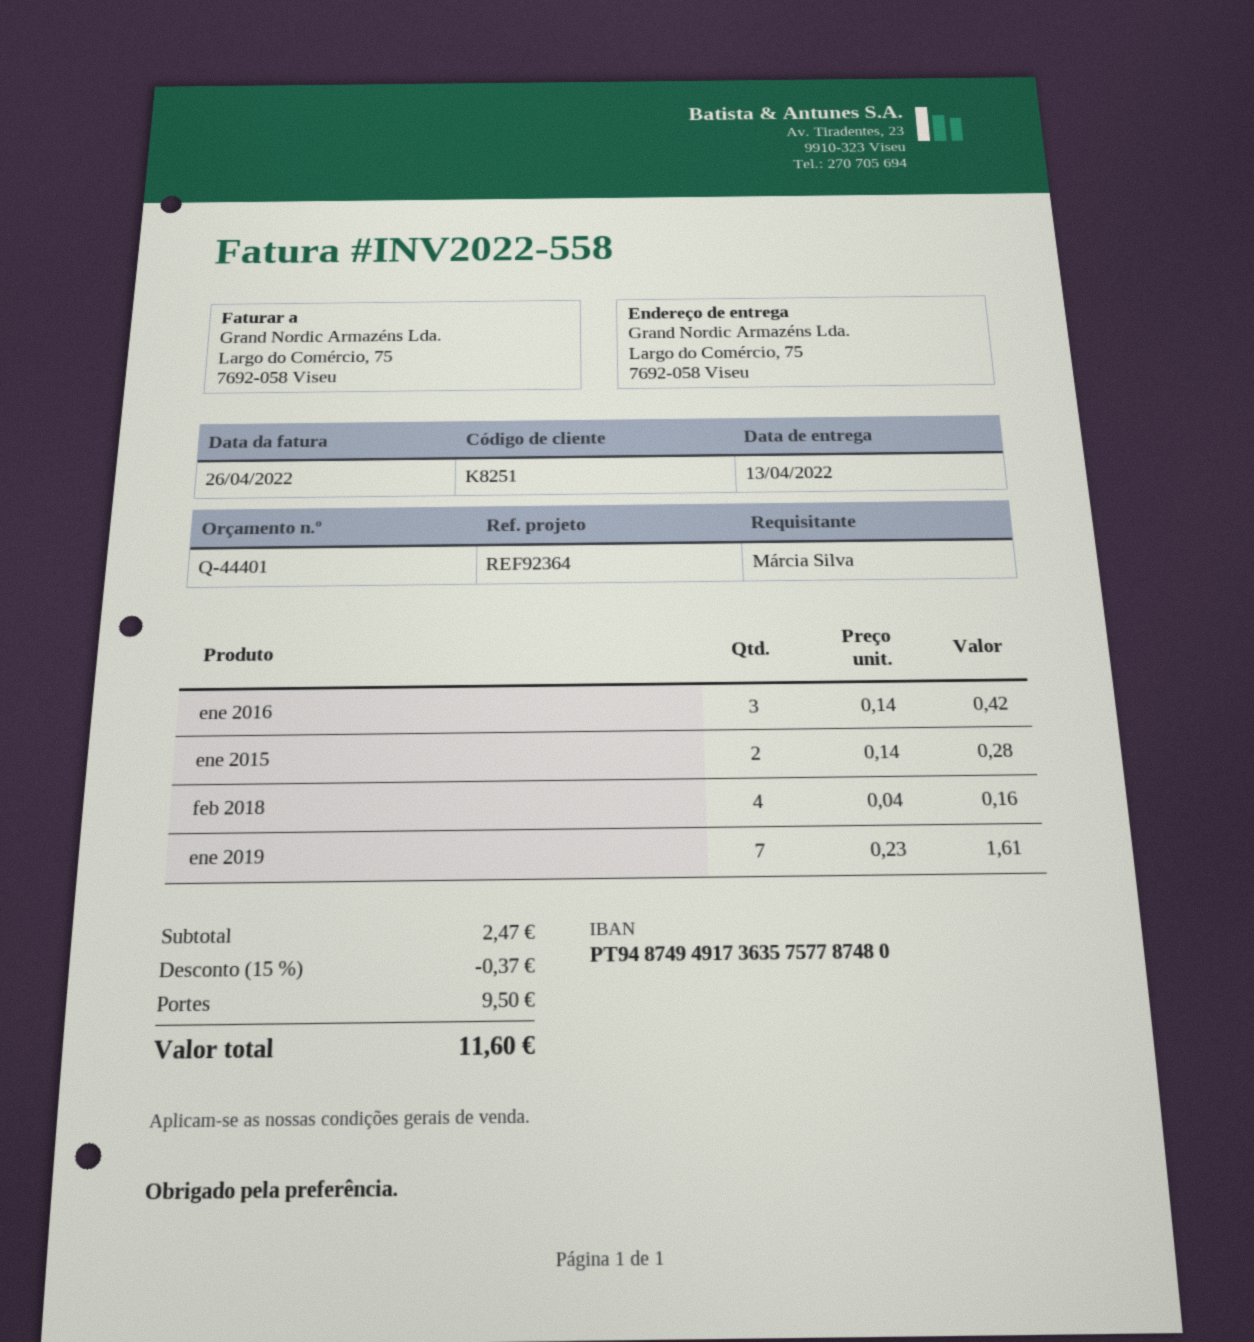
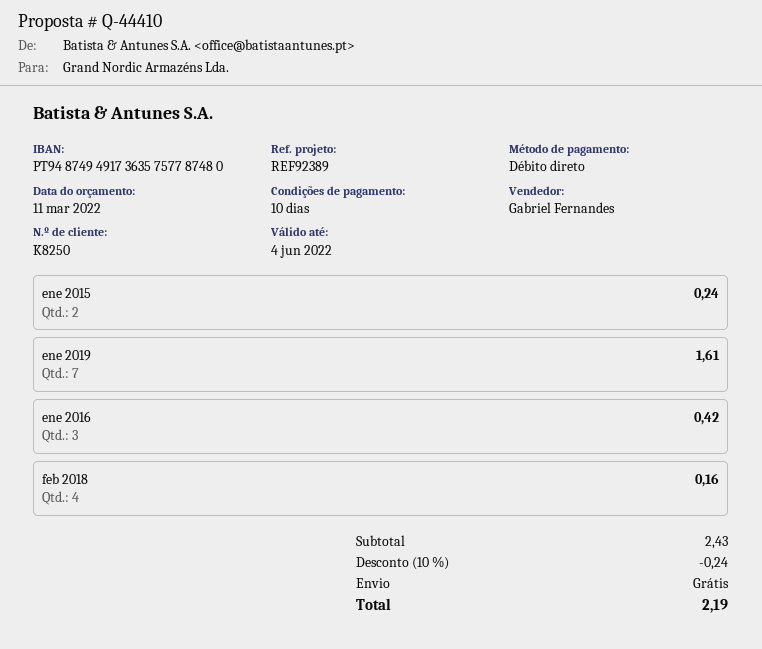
quote number: Q-44401 -> Q-44410
customer number: K8251 -> K8250
reference: REF92364 -> REF92389
ene 2015: 2 for 0.28 -> 2 for 0.24
subtotal: 2.47 -> 2.43
discount: 15% = 0.37 -> 10% = 0.24
shipping: 9.50 -> 0.00
total: 11.60 -> 2.19

